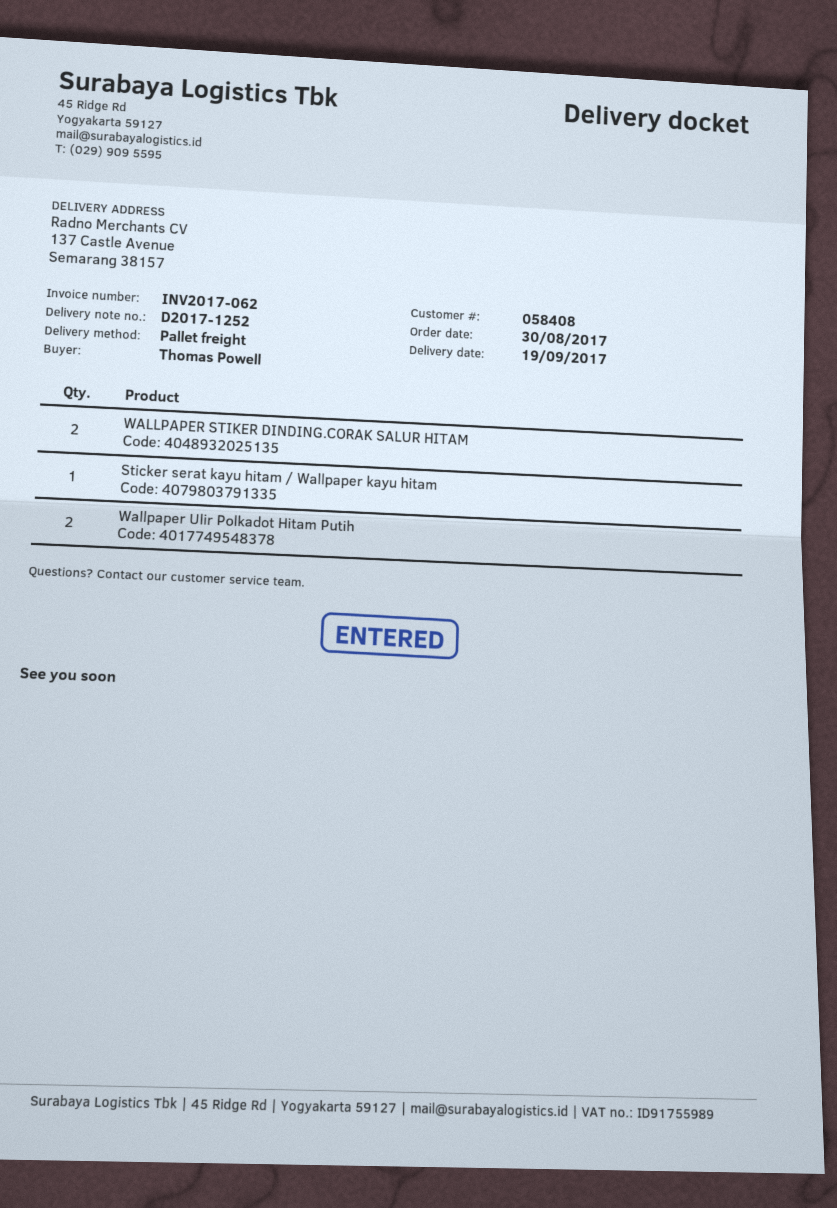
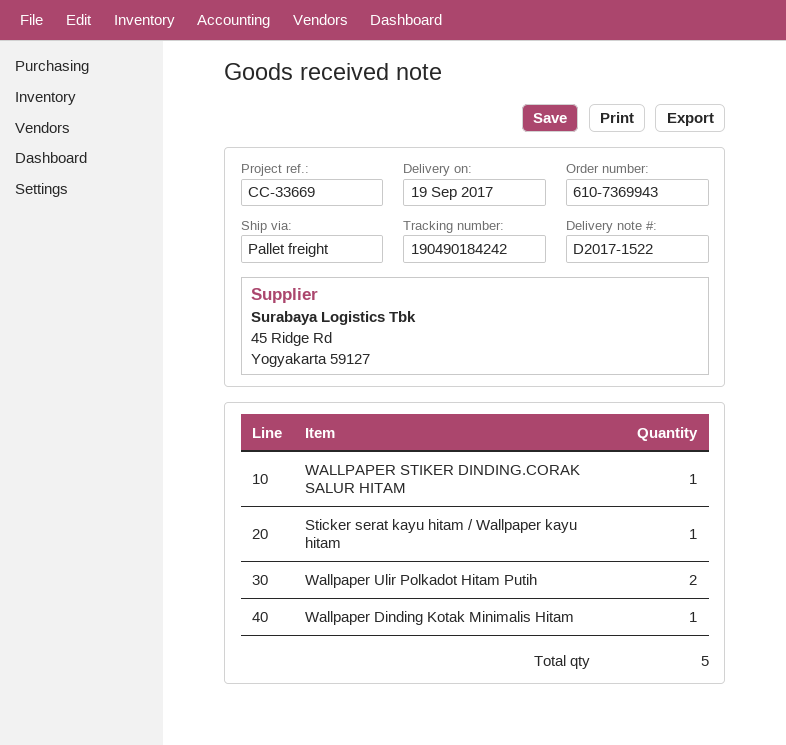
delivery note number: D2017-1252 -> D2017-1522
WALLPAPER STIKER DINDING.CORAK SALUR HITAM: 2 -> 1
Wallpaper Dinding Kotak Minimalis Hitam: none -> 1

